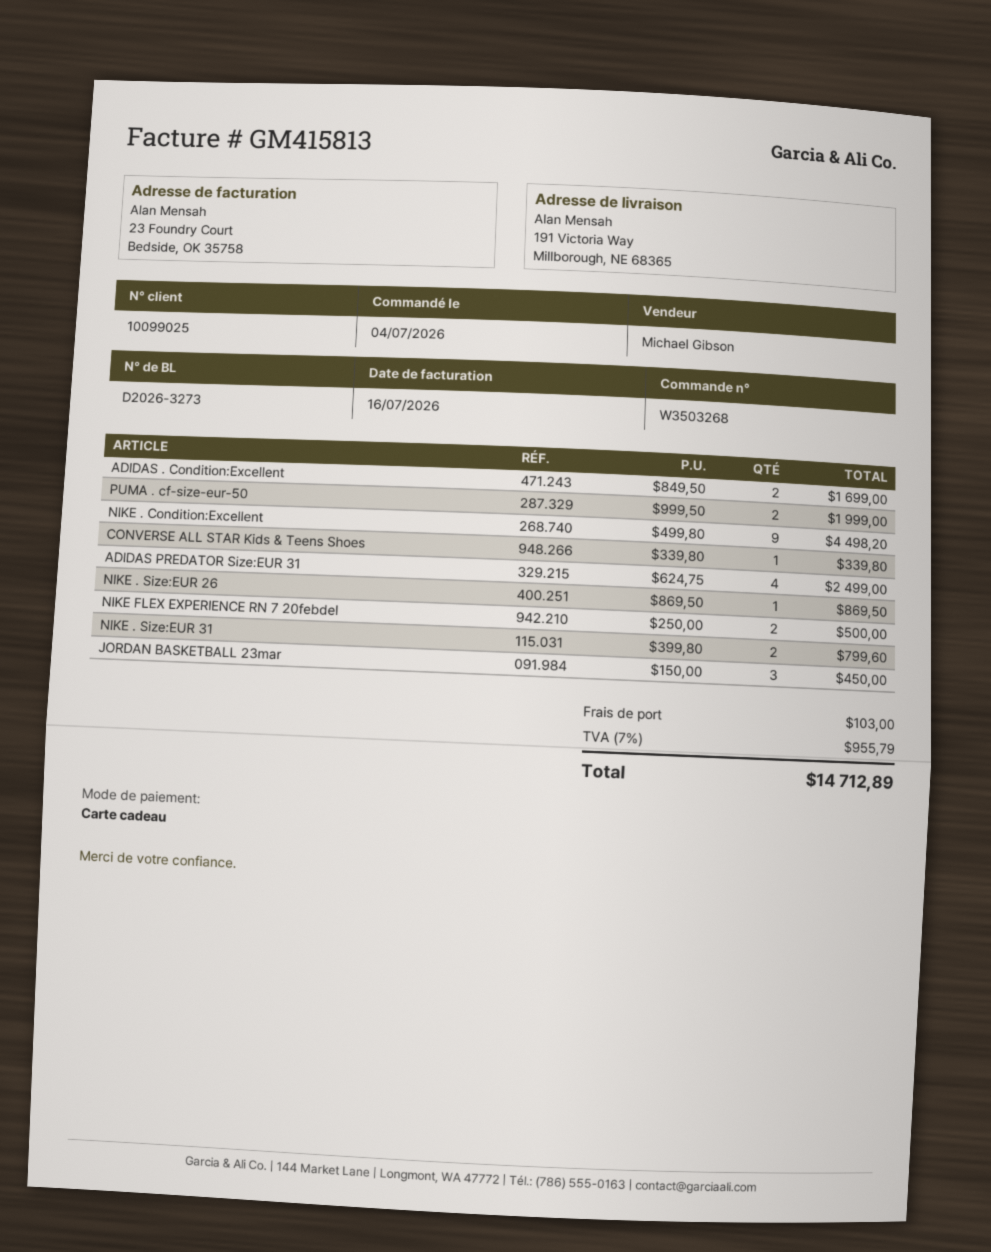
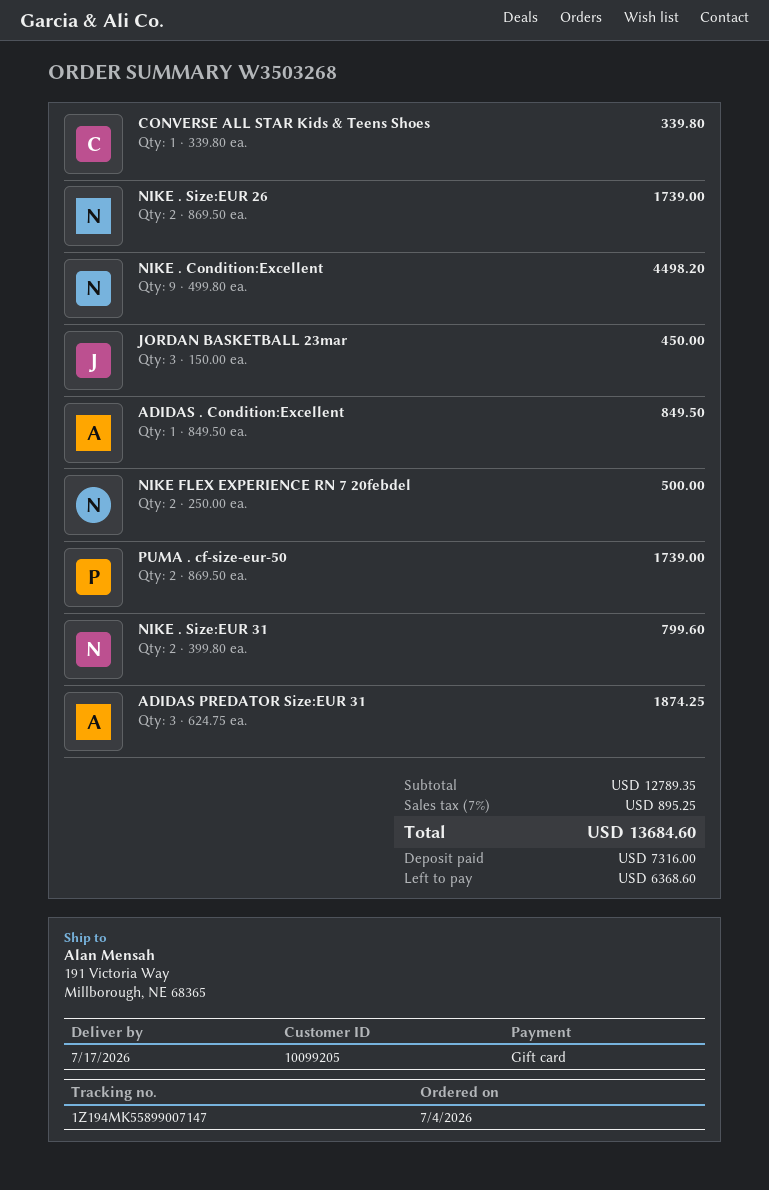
customer number: 10099025 -> 10099205
ADIDAS . Condition:Excellent: 2 x 849.50 = 1699.00 -> 1 x 849.50 = 849.50
PUMA . cf-size-eur-50: 2 x 999.50 = 1999.00 -> 2 x 869.50 = 1739.00
ADIDAS PREDATOR Size:EUR 31: 4 x 624.75 = 2499.00 -> 3 x 624.75 = 1874.25
NIKE . Size:EUR 26: 1 x 869.50 = 869.50 -> 2 x 869.50 = 1739.00
shipping: 103.00 -> none
tax: 7% = 955.79 -> 7% = 895.25
total: 14712.89 -> 13684.60

